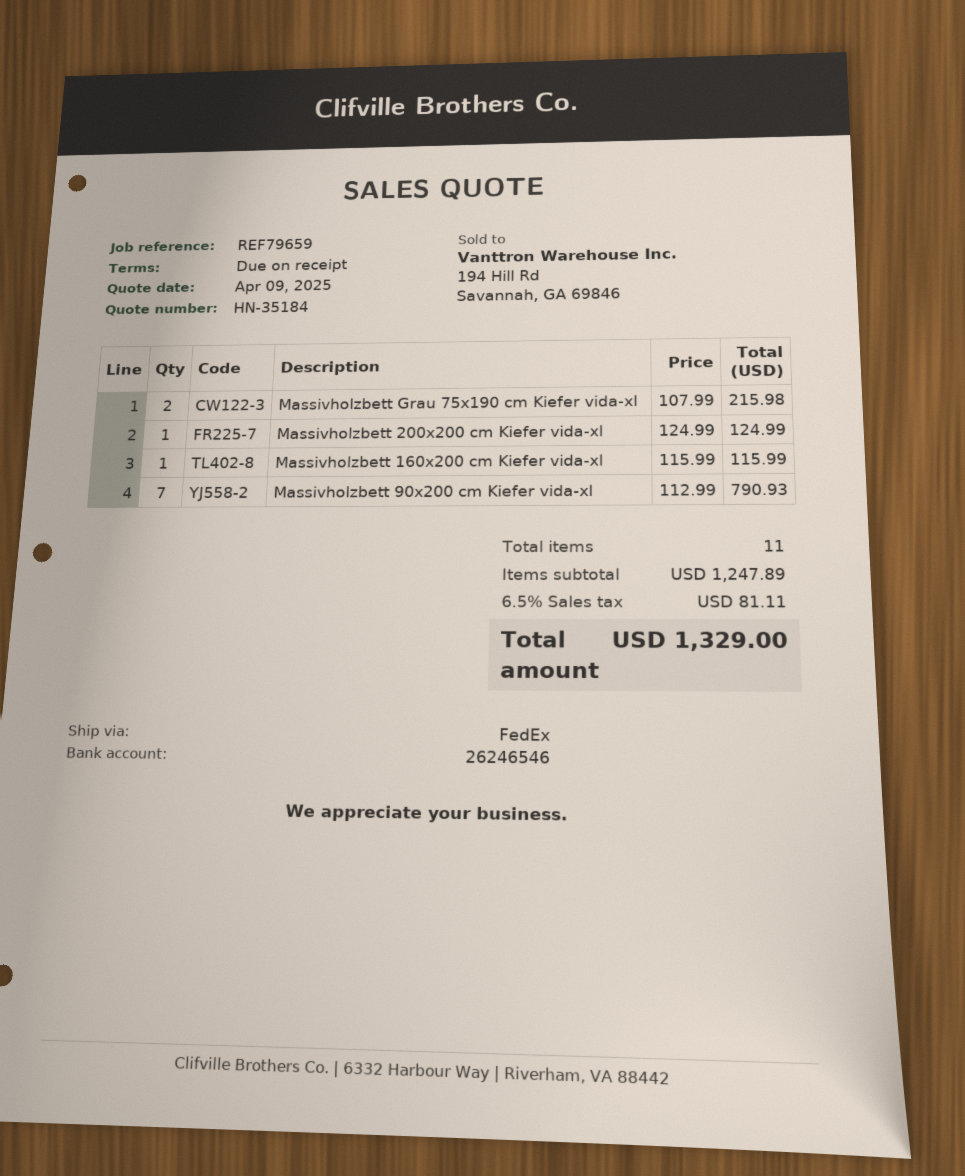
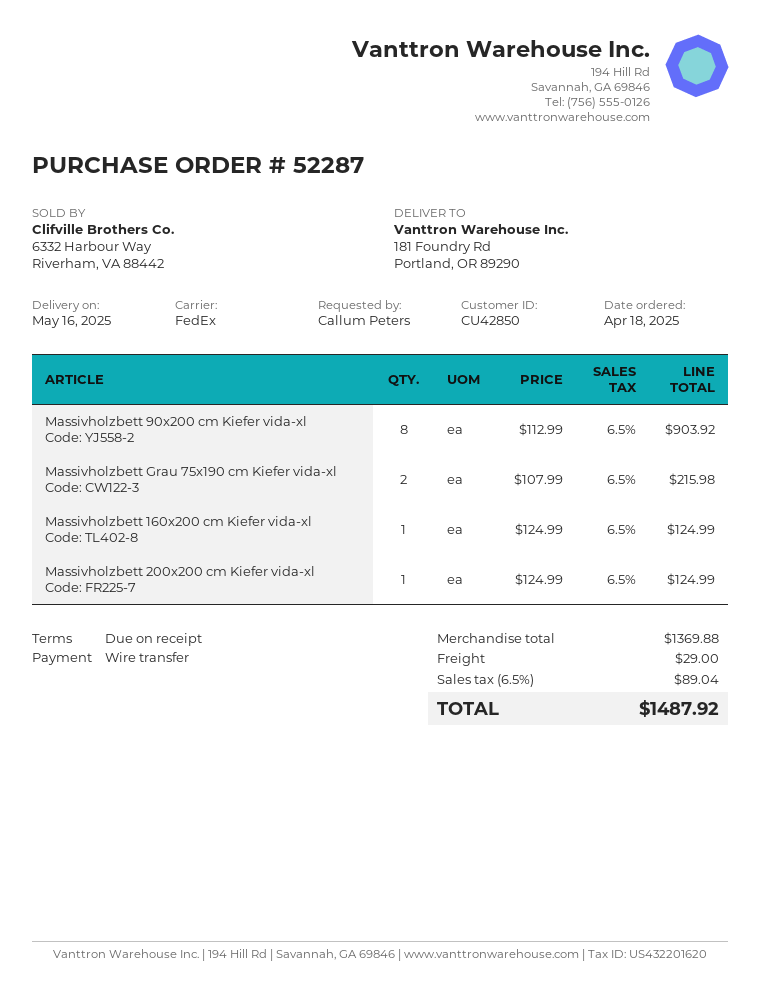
Massivholzbett 160x200 cm Kiefer vida-xl: 1 x 115.99 = 115.99 -> 1 x 124.99 = 124.99
Massivholzbett 90x200 cm Kiefer vida-xl: 7 x 112.99 = 790.93 -> 8 x 112.99 = 903.92
subtotal: 1247.89 -> 1369.88
shipping: none -> 29.00
tax: 6.5% = 81.11 -> 6.5% = 89.04
total: 1329.00 -> 1487.92

